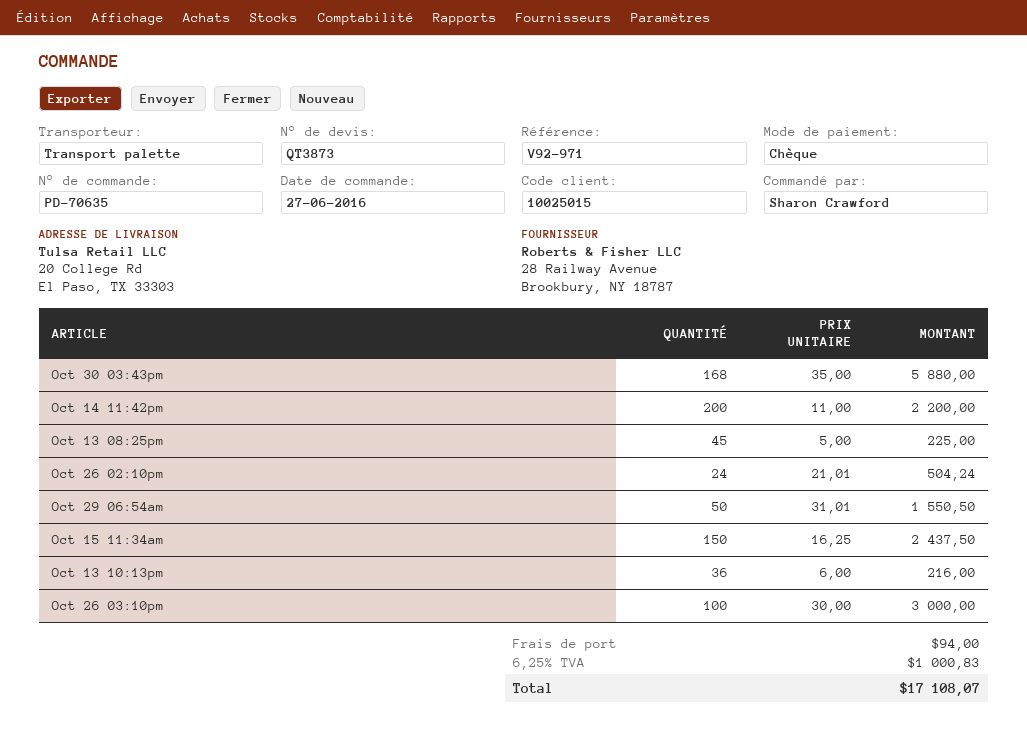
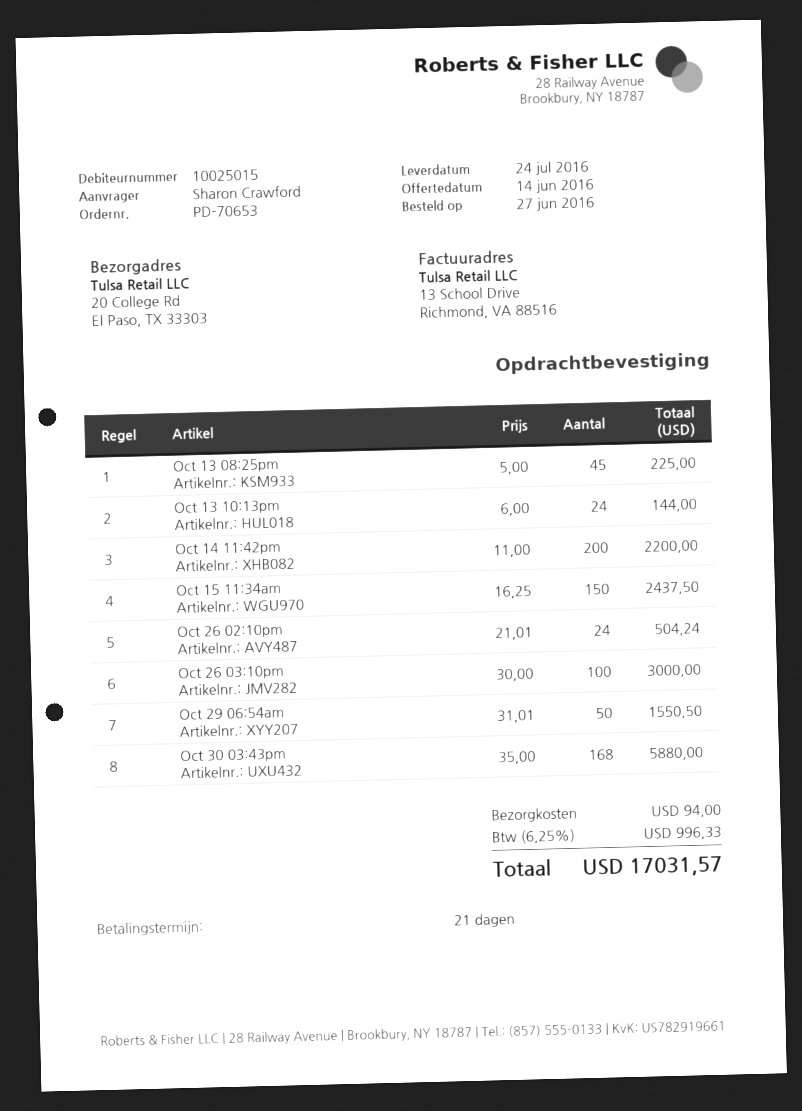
order number: PD-70635 -> PD-70653
Oct 13 10:13pm: 36 x 6.00 = 216.00 -> 24 x 6.00 = 144.00
tax: 6.25% = 1000.83 -> 6.25% = 996.33
total: 17108.07 -> 17031.57

